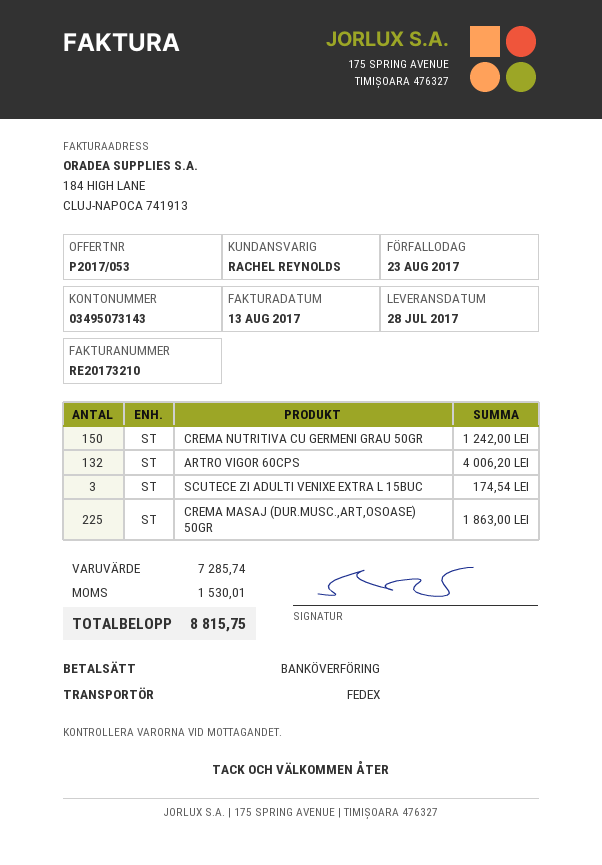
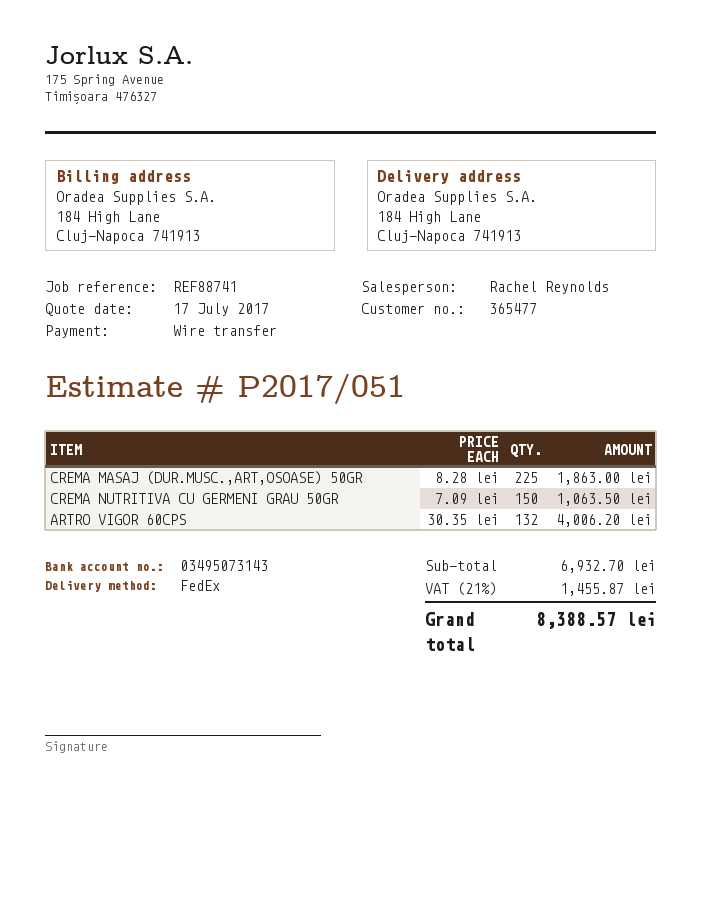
quote number: P2017/053 -> P2017/051
CREMA NUTRITIVA CU GERMENI GRAU 50GR: 150 for 1242.00 -> 150 for 1063.50
SCUTECE ZI ADULTI VENIXE EXTRA L 15BUC: 3 for 174.54 -> none
subtotal: 7285.74 -> 6932.70
tax: 1530.01 -> 1455.87
total: 8815.75 -> 8388.57

